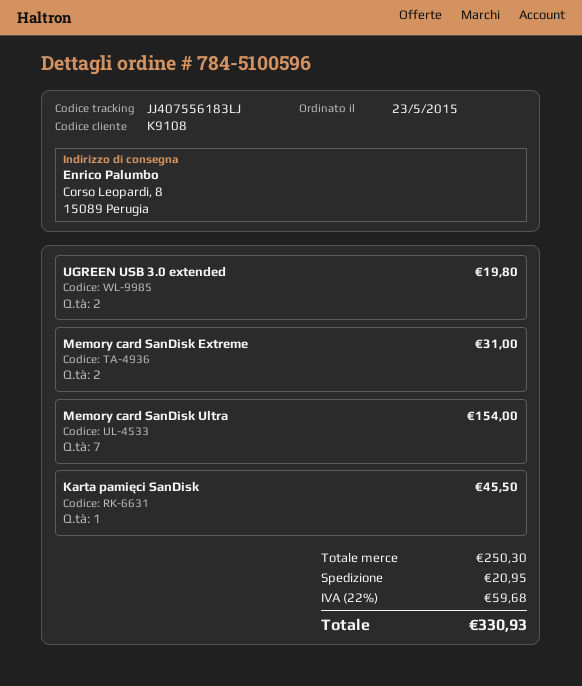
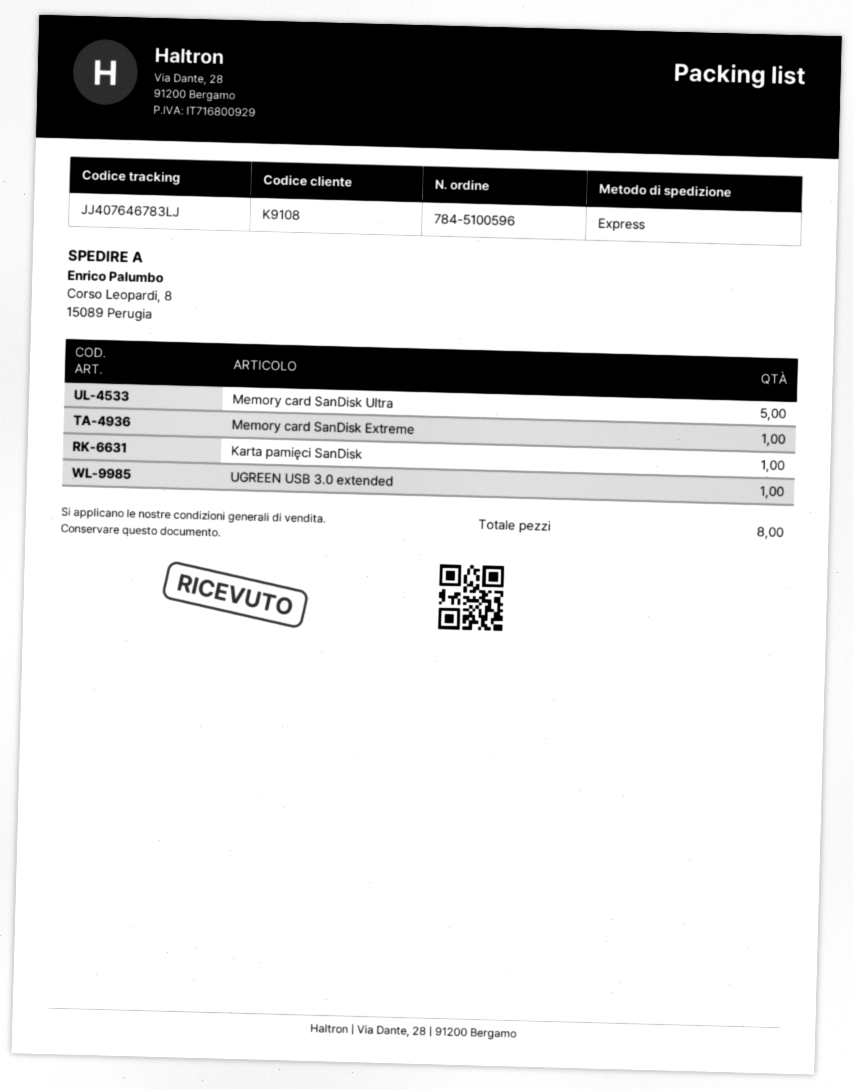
tracking number: JJ407556183LJ -> JJ407646783LJ
UGREEN USB 3.0 extended: 2 -> 1
Memory card SanDisk Extreme: 2 -> 1
Memory card SanDisk Ultra: 7 -> 5

